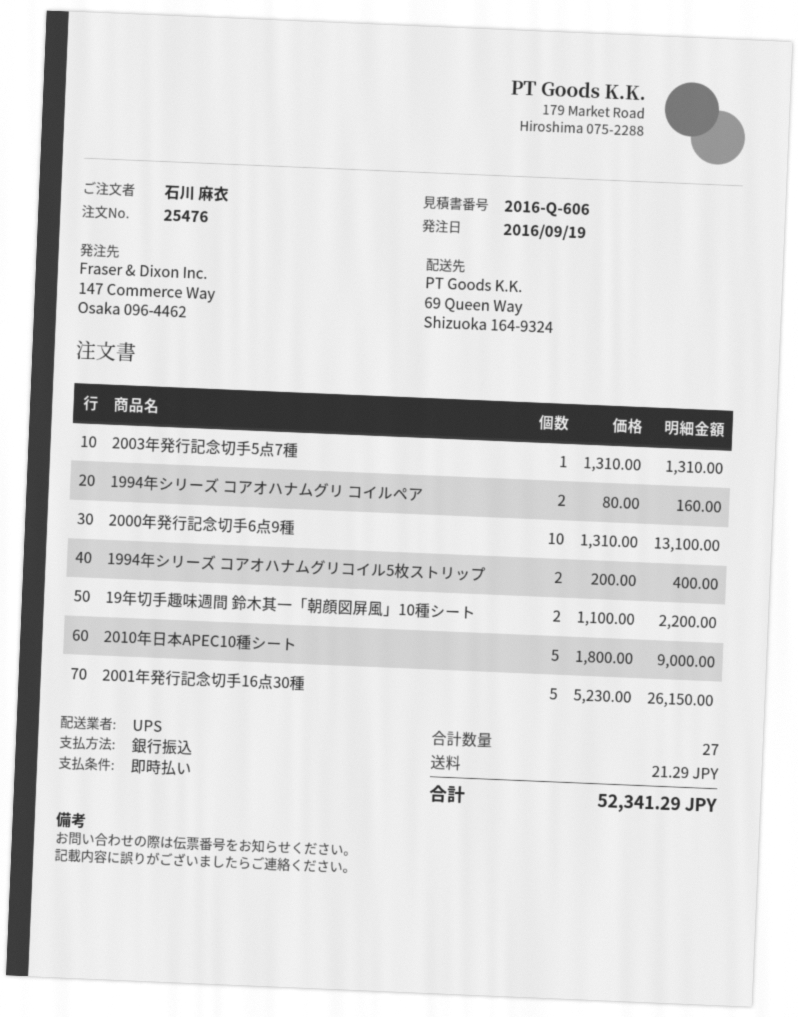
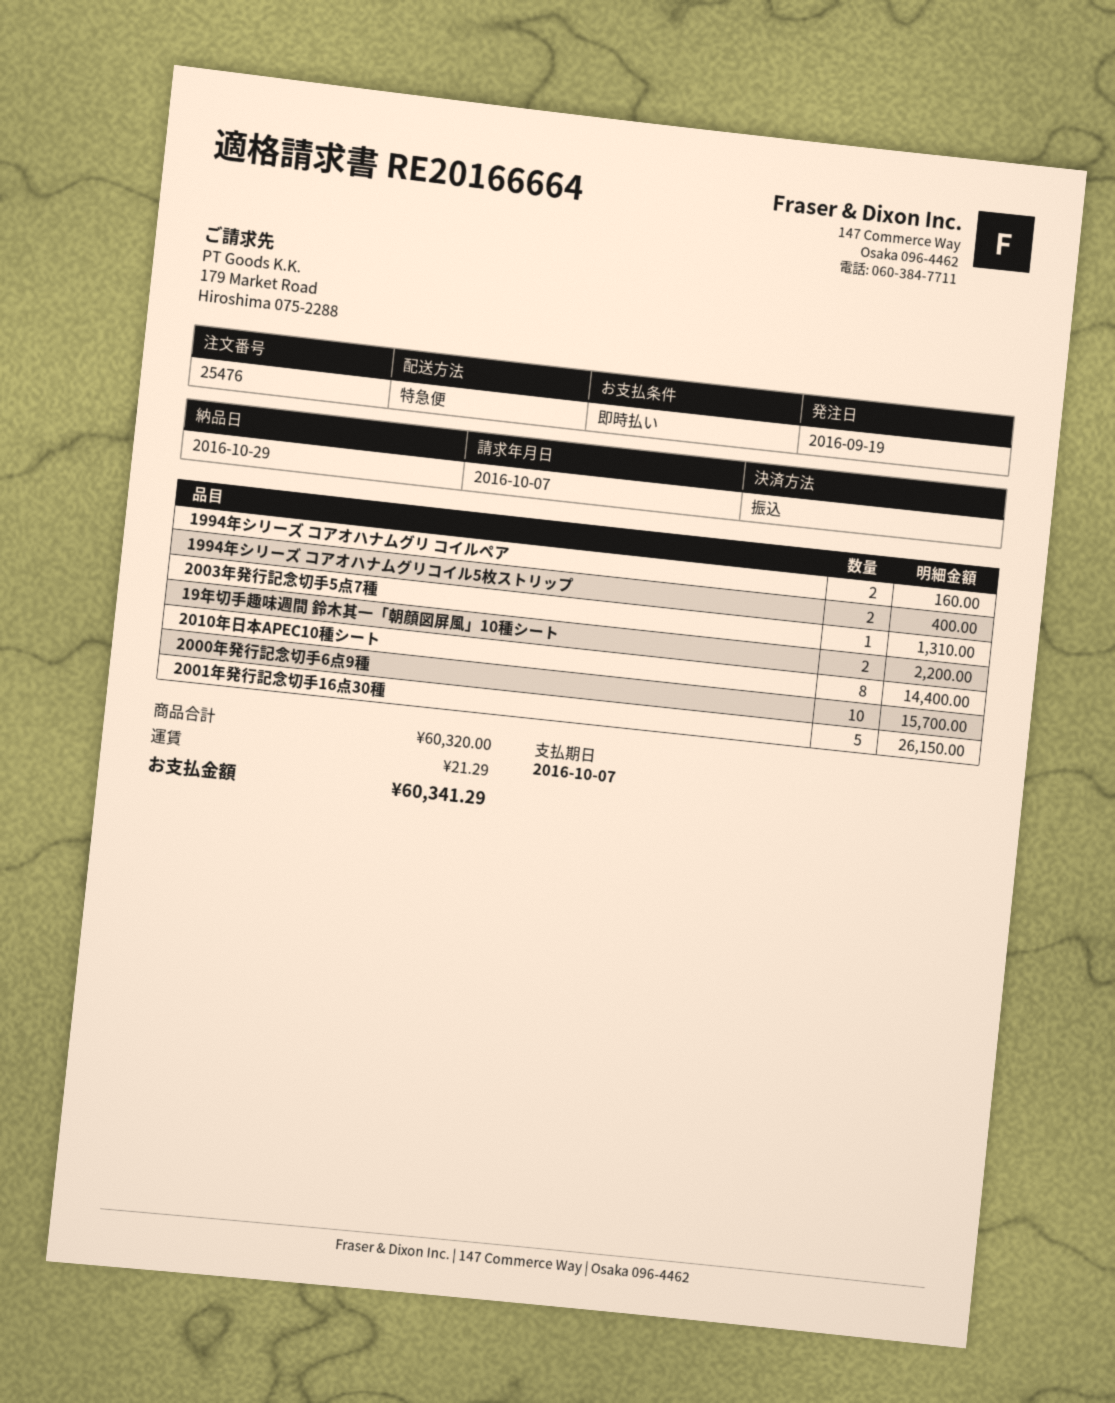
shipping method: UPS -> express
2000年発行記念切手6点9種: 10 for 13100.00 -> 10 for 15700.00
2010年日本APEC10種シート: 5 for 9000.00 -> 8 for 14400.00
total: 52341.29 -> 60341.29

